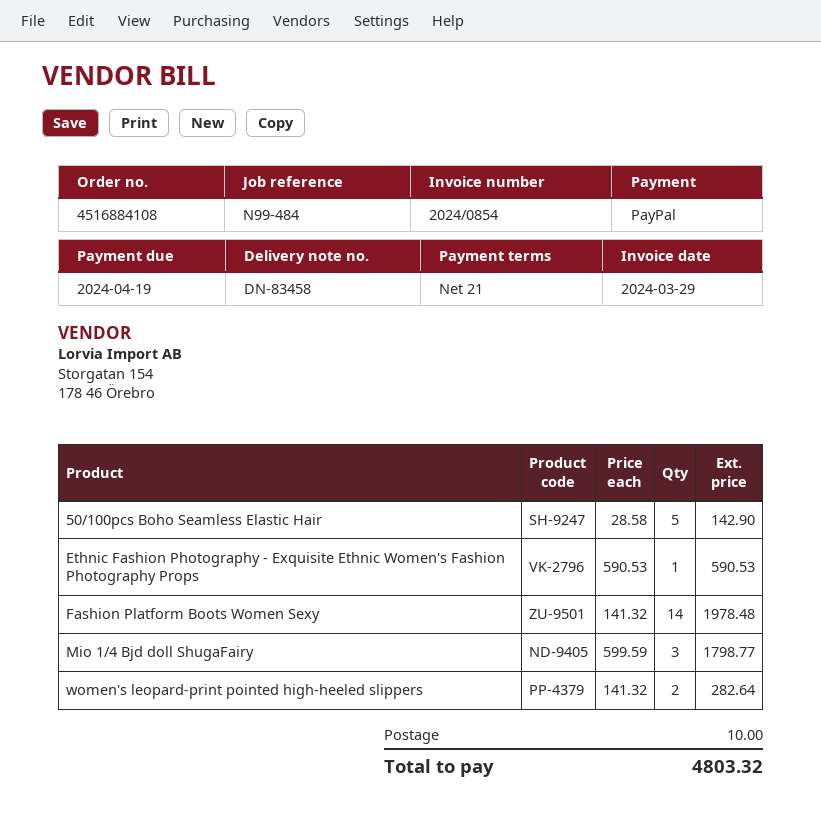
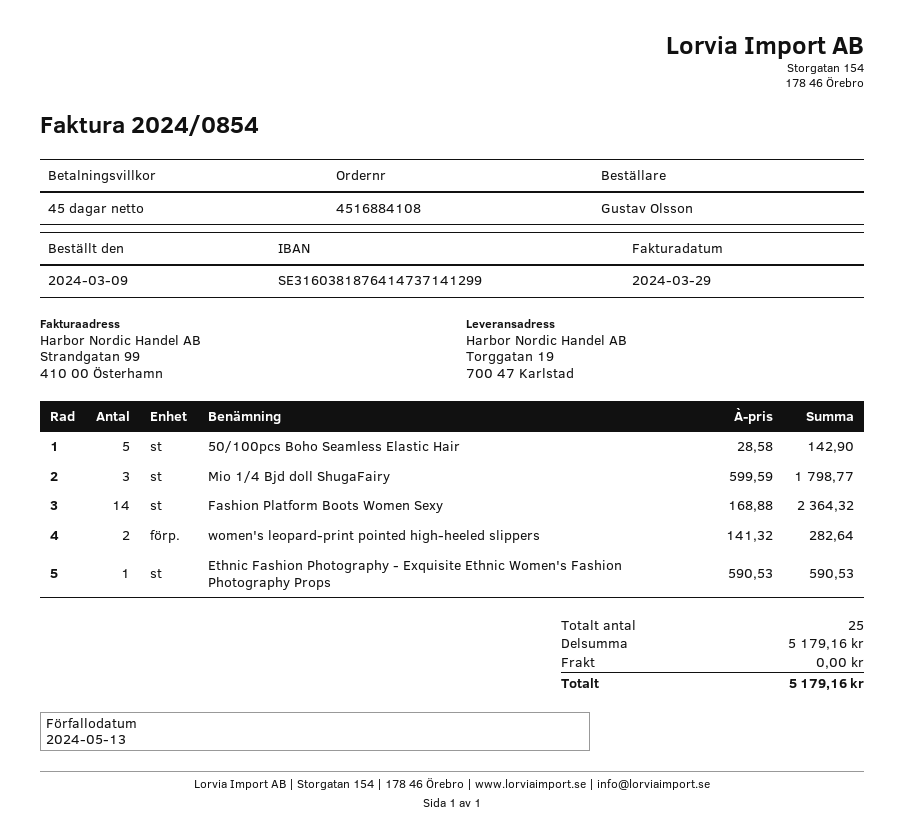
payment terms: 21 days -> 45 days
due date: 2024-04-19 -> 2024-05-13
Fashion Platform Boots Women Sexy: 14 x 141.32 = 1978.48 -> 14 x 168.88 = 2364.32
shipping: 10.00 -> 0.00
total: 4803.32 -> 5179.16

